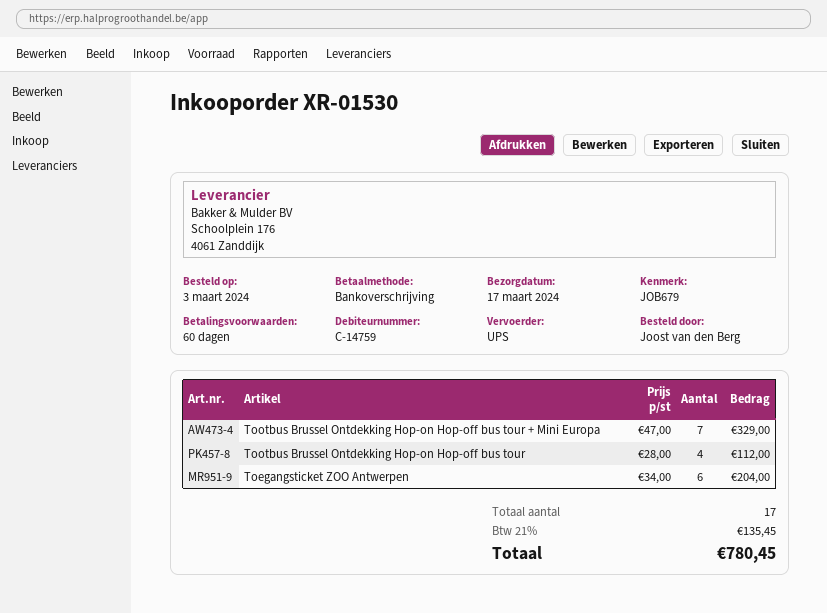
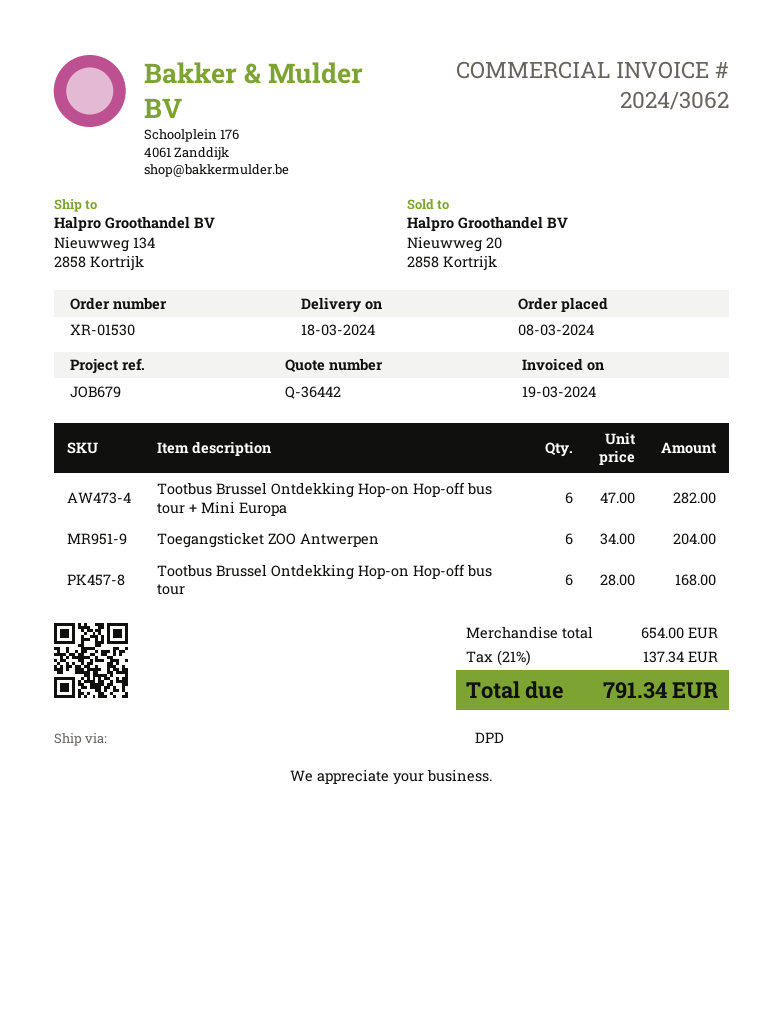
order date: 2024-03-03 -> 2024-03-08
delivery date: 2024-03-17 -> 2024-03-18
shipping method: UPS -> DPD
Tootbus Brussel Ontdekking Hop-on Hop-off bus tour + Mini Europa: 7 x 47.00 = 329.00 -> 6 x 47.00 = 282.00
Tootbus Brussel Ontdekking Hop-on Hop-off bus tour: 4 x 28.00 = 112.00 -> 6 x 28.00 = 168.00
tax: 21% = 135.45 -> 21% = 137.34
total: 780.45 -> 791.34

